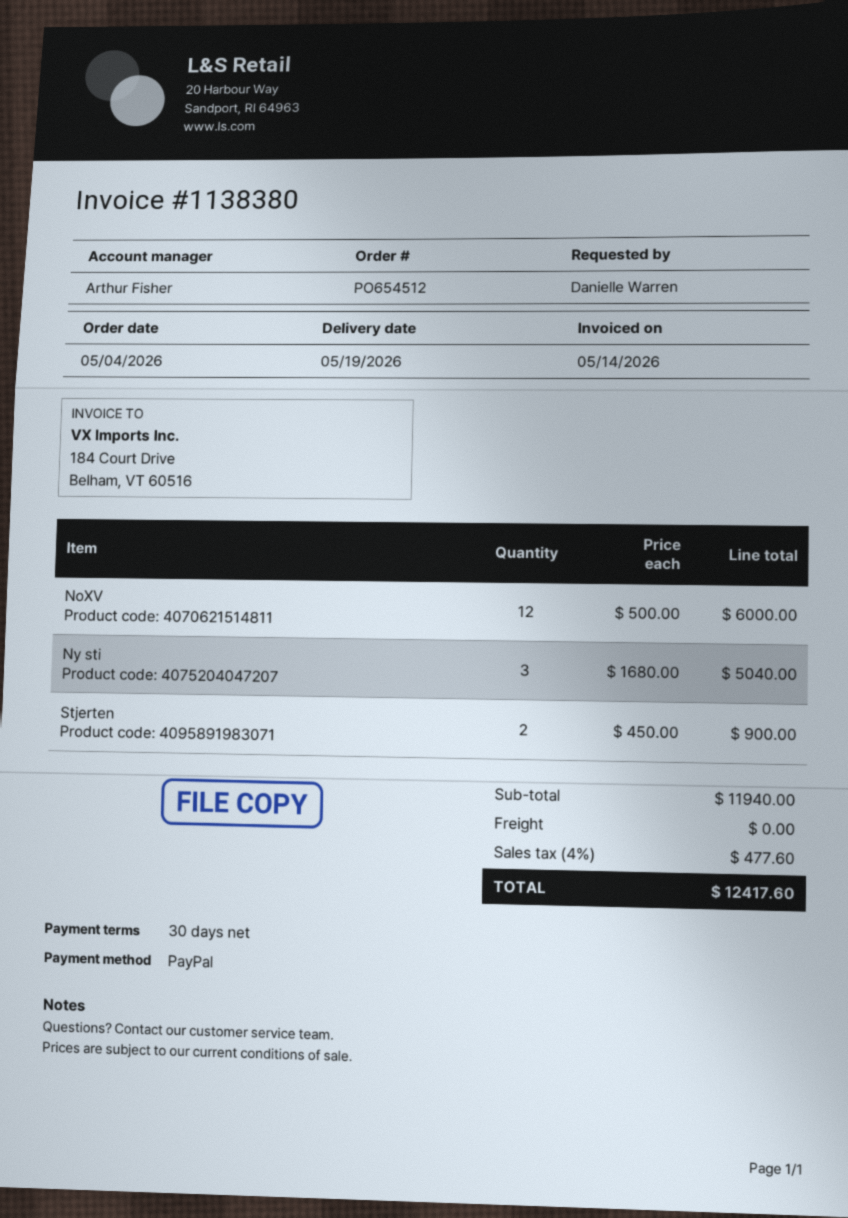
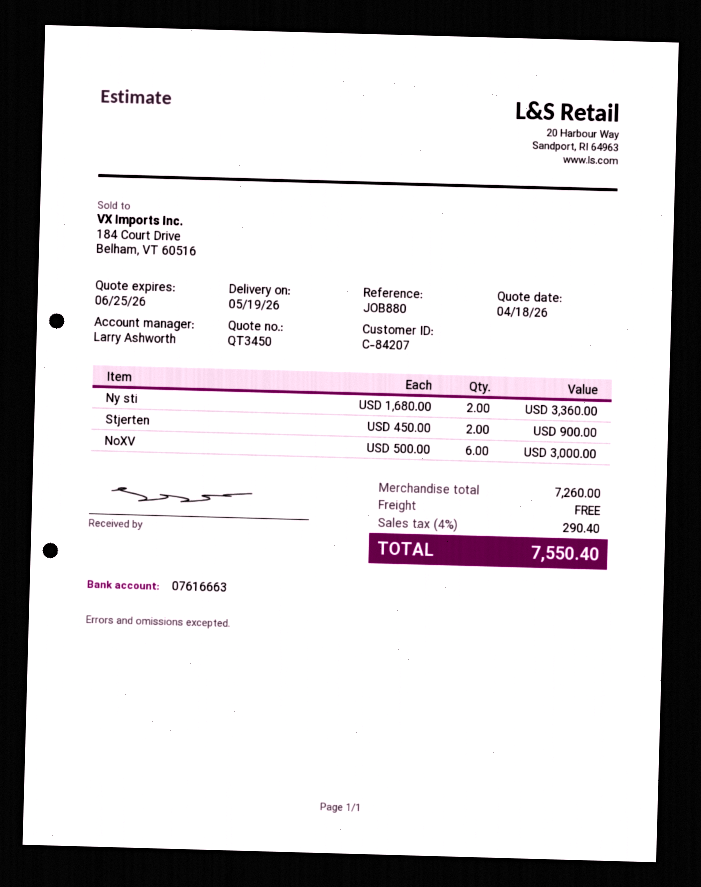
sales rep: Arthur Fisher -> Larry Ashworth
NoXV: 12 x 500.00 = 6000.00 -> 6 x 500.00 = 3000.00
Ny sti: 3 x 1680.00 = 5040.00 -> 2 x 1680.00 = 3360.00
subtotal: 11940.00 -> 7260.00
tax: 4% = 477.60 -> 4% = 290.40
total: 12417.60 -> 7550.40

